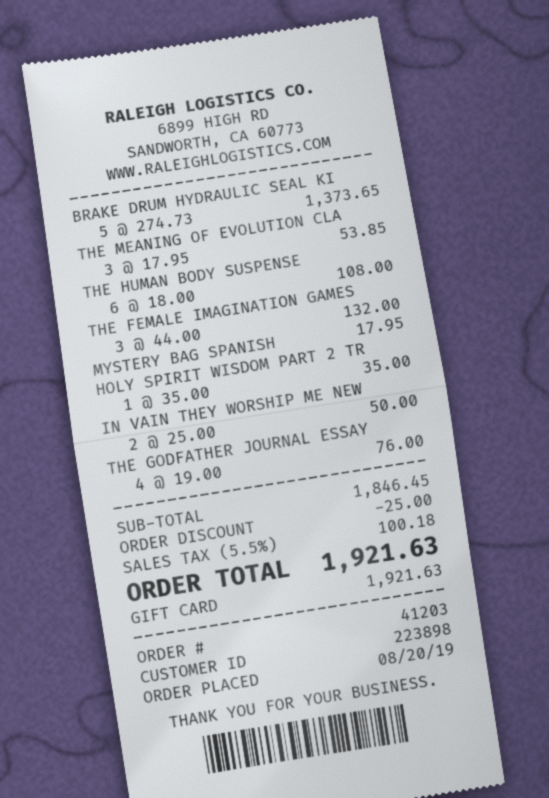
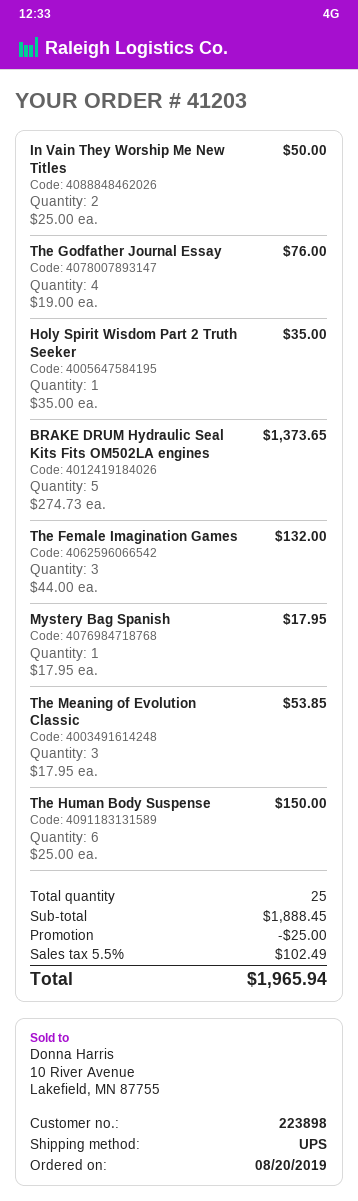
THE HUMAN BODY SUSPENSE: 6 x 18.00 = 108.00 -> 6 x 25.00 = 150.00
subtotal: 1846.45 -> 1888.45
tax: 5.5% = 100.18 -> 5.5% = 102.49
total: 1921.63 -> 1965.94

